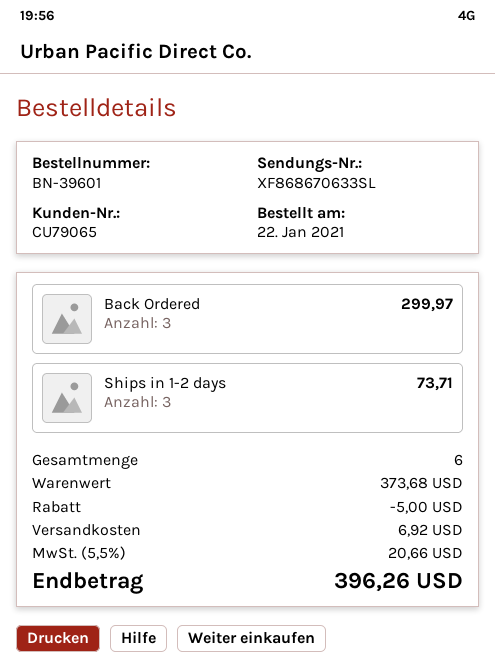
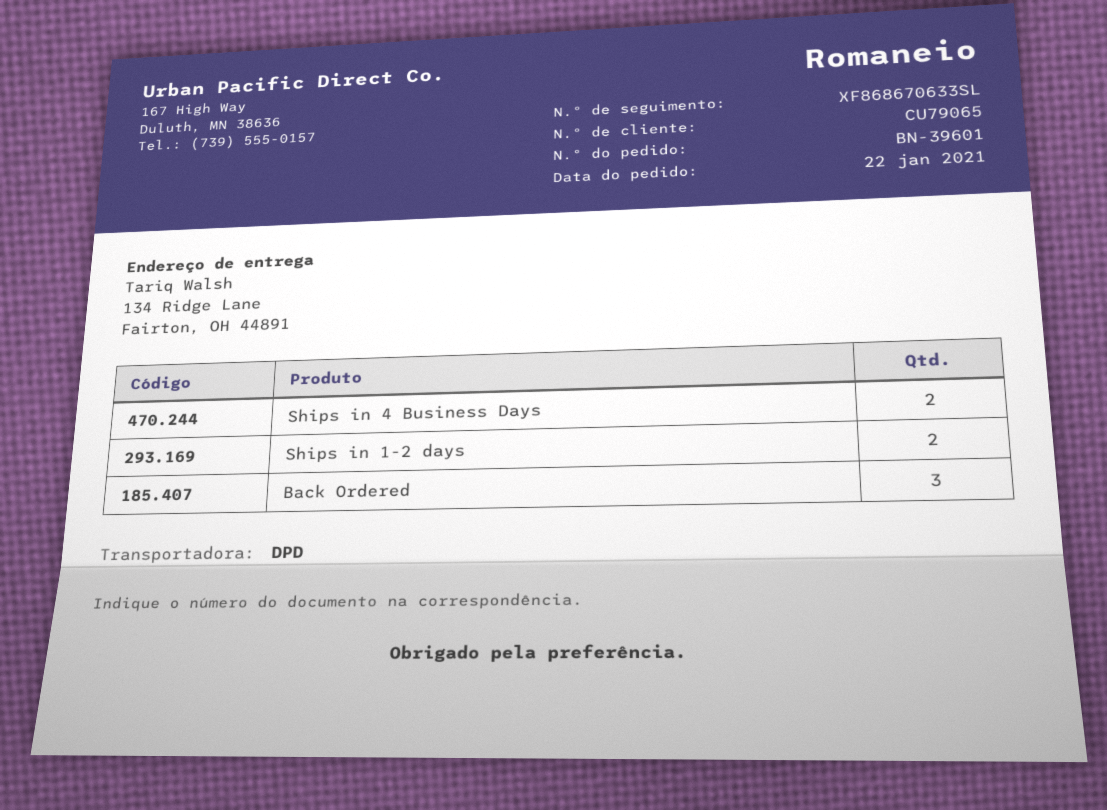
Ships in 1-2 days: 3 -> 2
Ships in 4 Business Days: none -> 2

